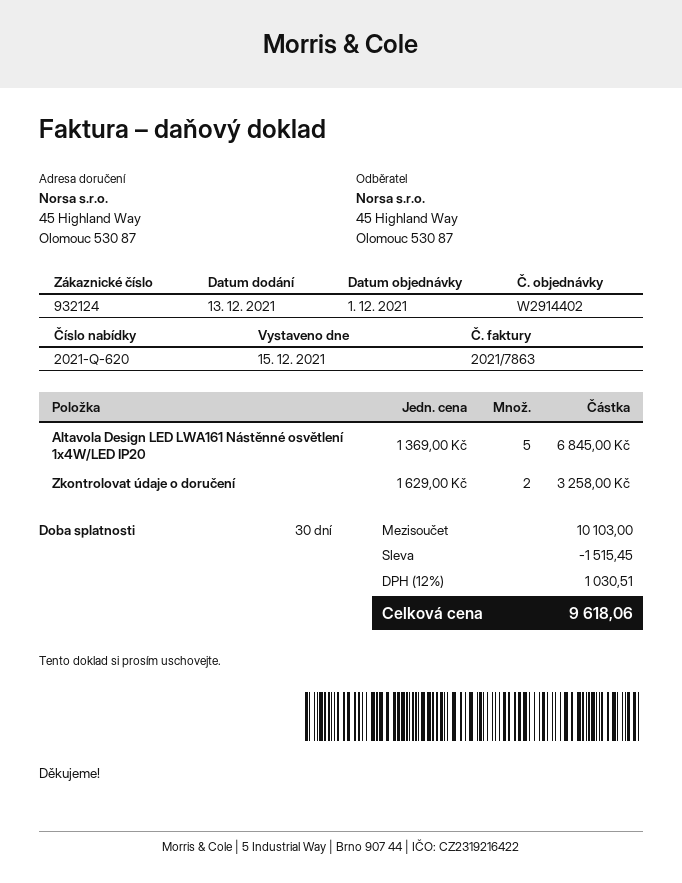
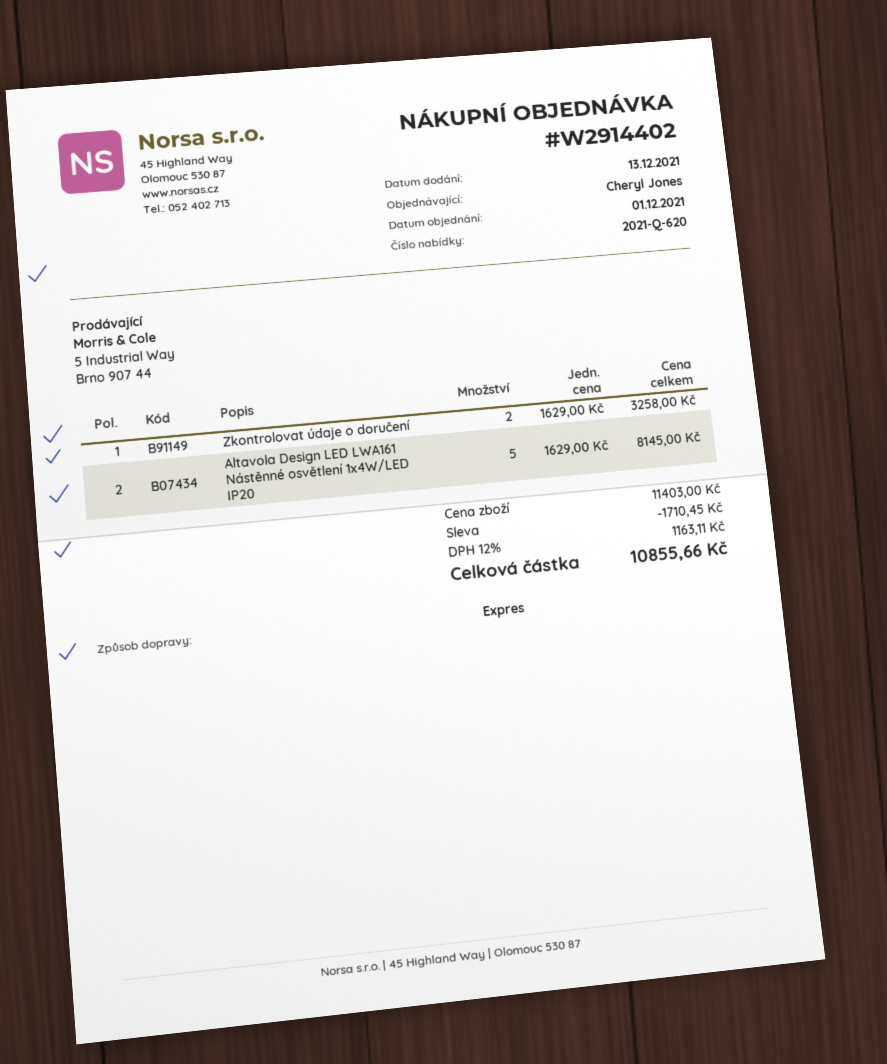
Altavola Design LED LWA161 Nástěnné osvětlení 1x4W/LED IP20: 5 x 1369.00 = 6845.00 -> 5 x 1629.00 = 8145.00
subtotal: 10103.00 -> 11403.00
discount: 1515.45 -> 1710.45
tax: 12% = 1030.51 -> 12% = 1163.11
total: 9618.06 -> 10855.66

